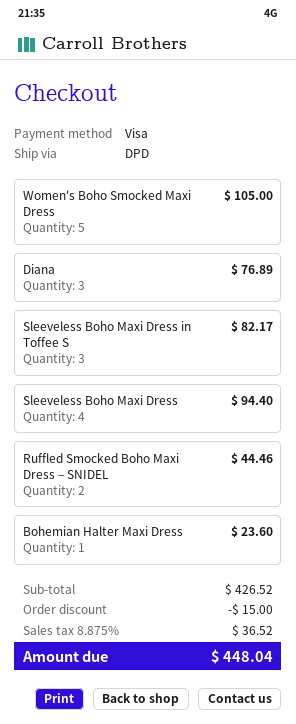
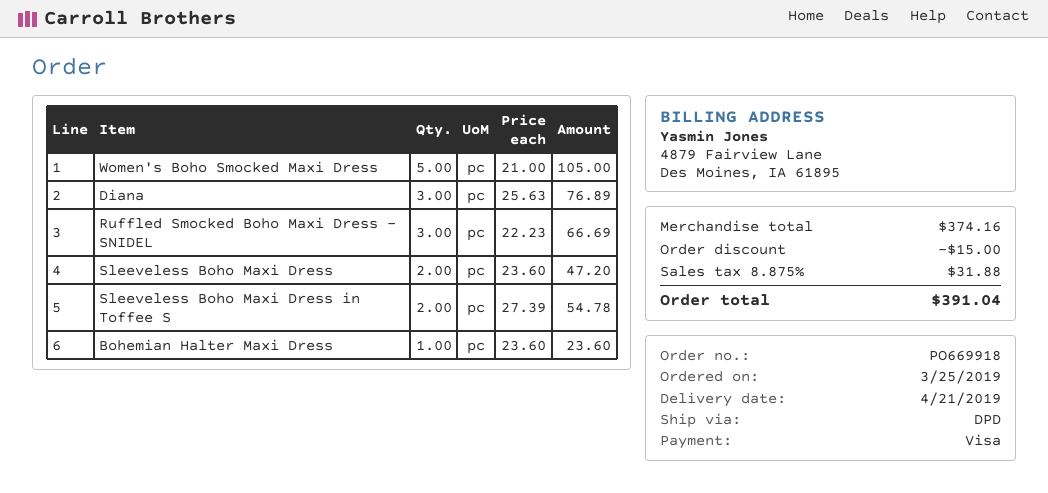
Sleeveless Boho Maxi Dress in Toffee S: 3 for 82.17 -> 2 for 54.78
Sleeveless Boho Maxi Dress: 4 for 94.40 -> 2 for 47.20
Ruffled Smocked Boho Maxi Dress – SNIDEL: 2 for 44.46 -> 3 for 66.69
subtotal: 426.52 -> 374.16
tax: 8.875% = 36.52 -> 8.875% = 31.88
total: 448.04 -> 391.04

